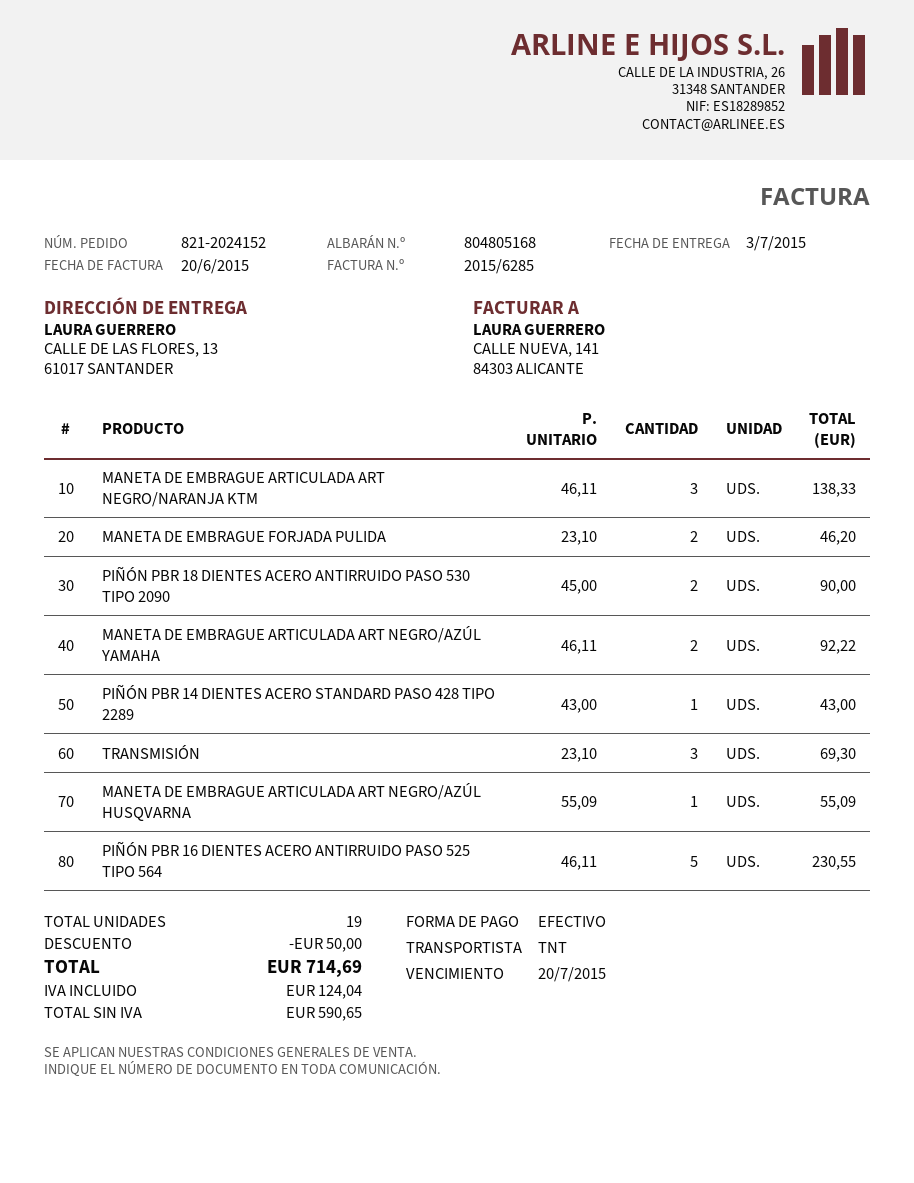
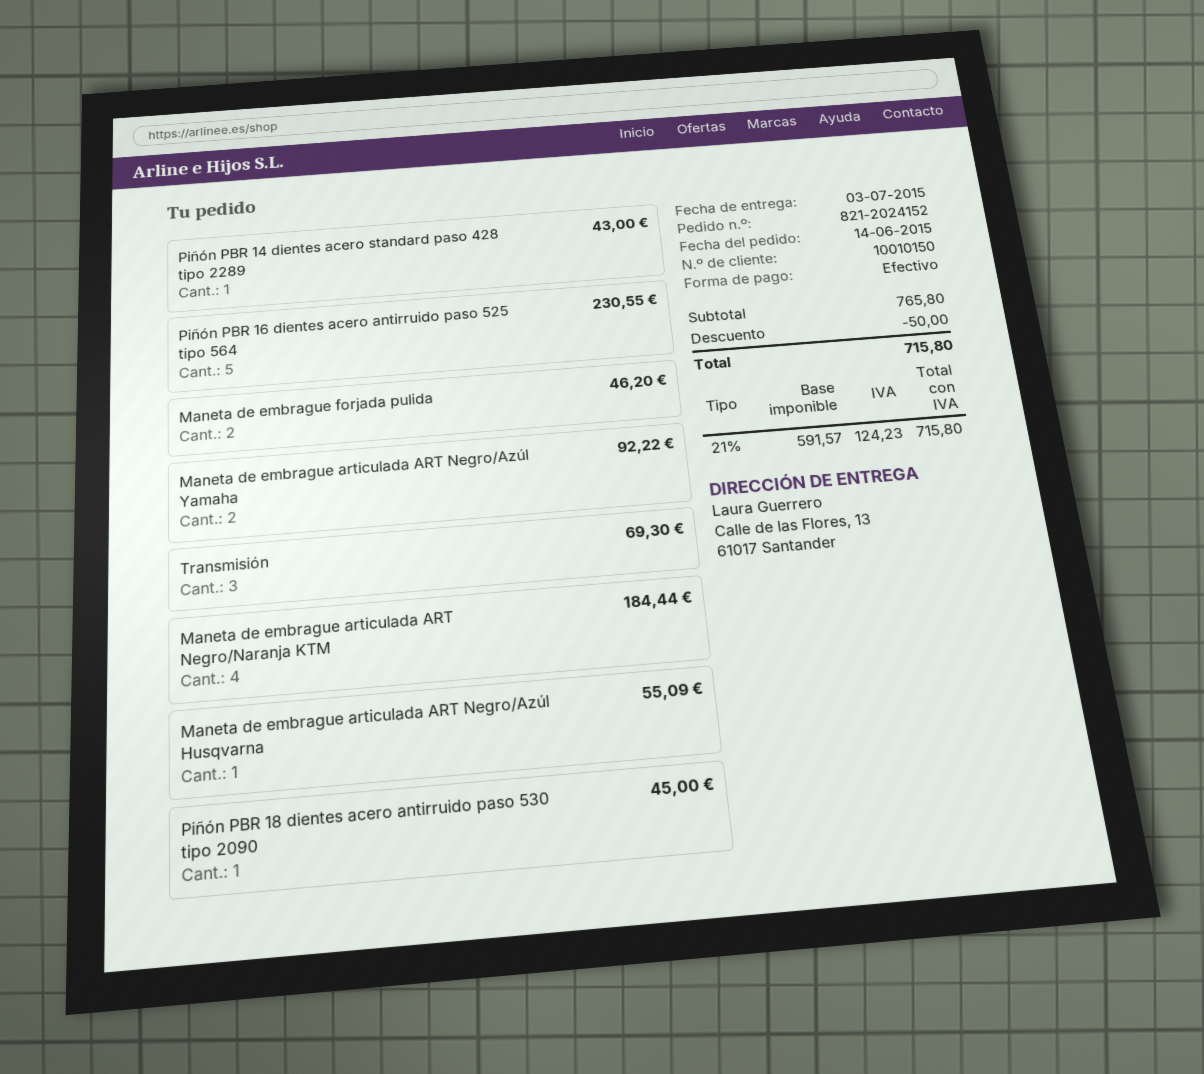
MANETA DE EMBRAGUE ARTICULADA ART NEGRO/NARANJA KTM: 3 for 138.33 -> 4 for 184.44
PIÑÓN PBR 18 DIENTES ACERO ANTIRRUIDO PASO 530 TIPO 2090: 2 for 90.00 -> 1 for 45.00
net: 590.65 -> 591.57
tax: 124.04 -> 124.23
total: 714.69 -> 715.80

